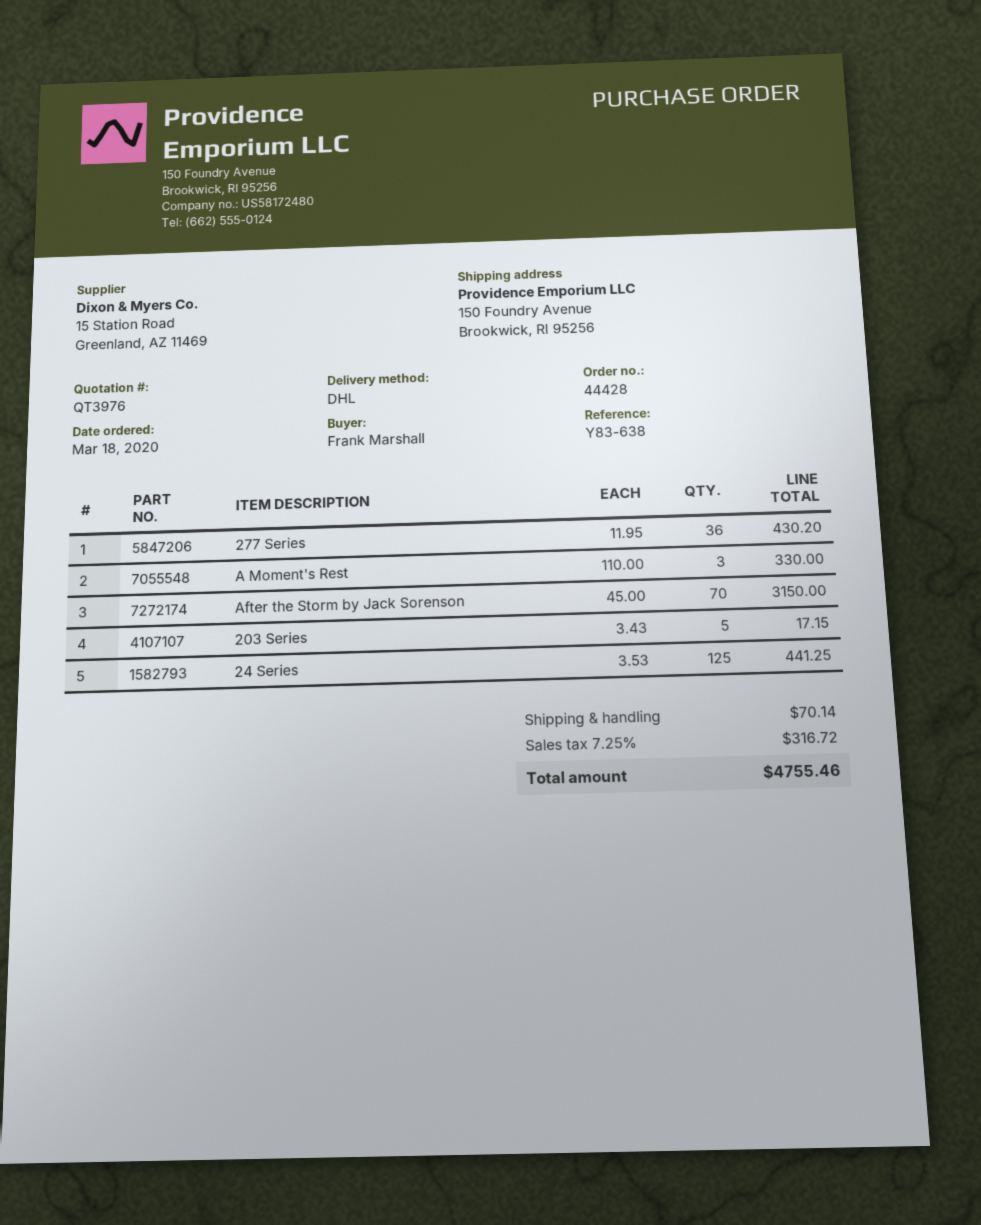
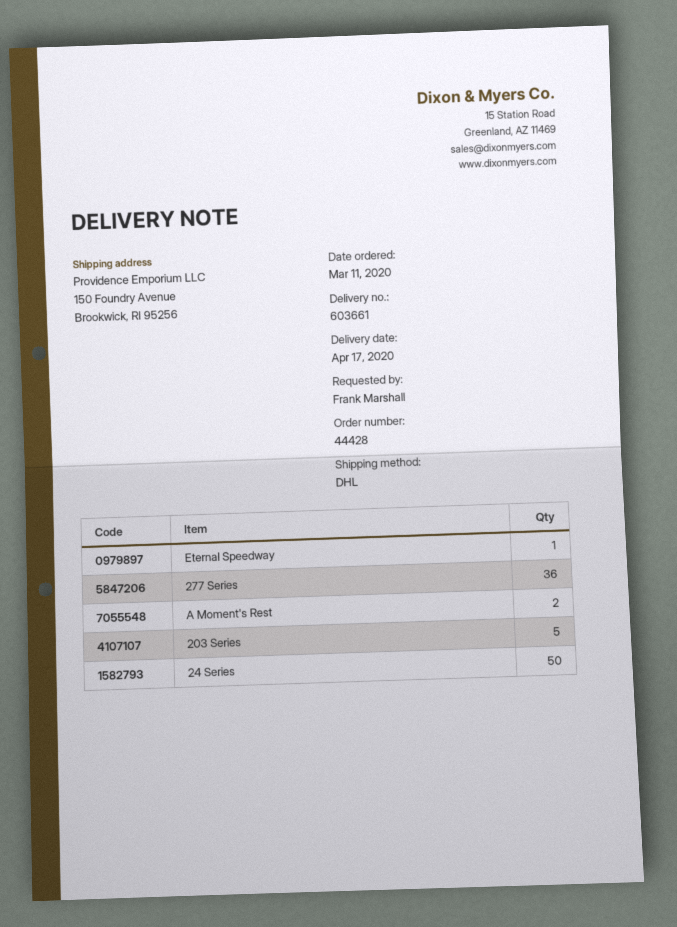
order date: 2020-03-18 -> 2020-03-11
A Moment's Rest: 3 -> 2
After the Storm by Jack Sorenson: 70 -> none
24 Series: 125 -> 50
Eternal Speedway: none -> 1

